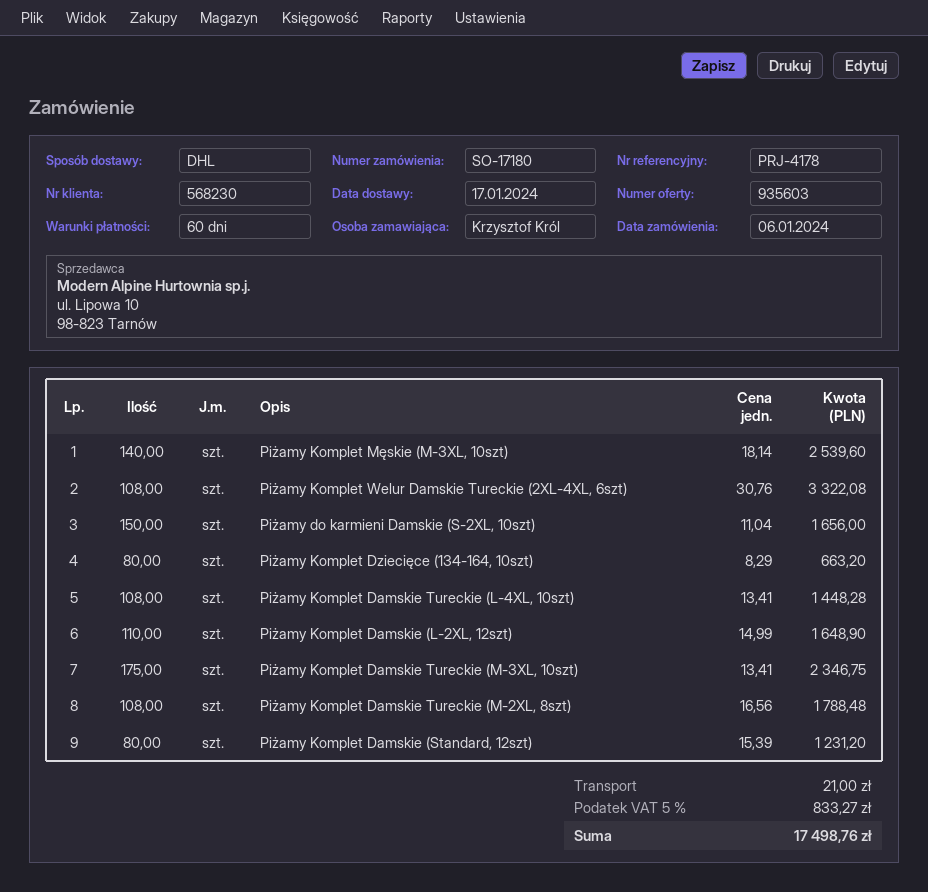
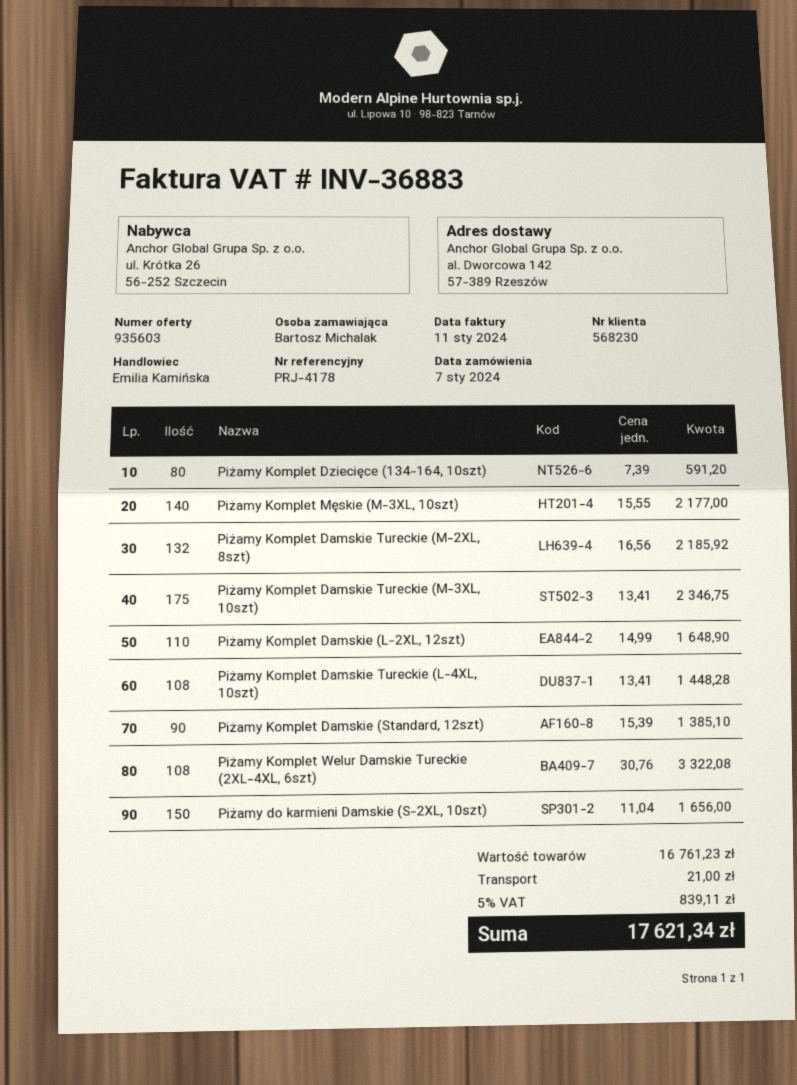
order date: 2024-01-06 -> 2024-01-07
ordered by: Krzysztof Król -> Bartosz Michalak
Piżamy Komplet Męskie (M-3XL, 10szt): 140 x 18.14 = 2539.60 -> 140 x 15.55 = 2177.00
Piżamy Komplet Dziecięce (134-164, 10szt): 80 x 8.29 = 663.20 -> 80 x 7.39 = 591.20
Piżamy Komplet Damskie Tureckie (M-2XL, 8szt): 108 x 16.56 = 1788.48 -> 132 x 16.56 = 2185.92
Piżamy Komplet Damskie (Standard, 12szt): 80 x 15.39 = 1231.20 -> 90 x 15.39 = 1385.10
tax: 5% = 833.27 -> 5% = 839.11
total: 17498.76 -> 17621.34

